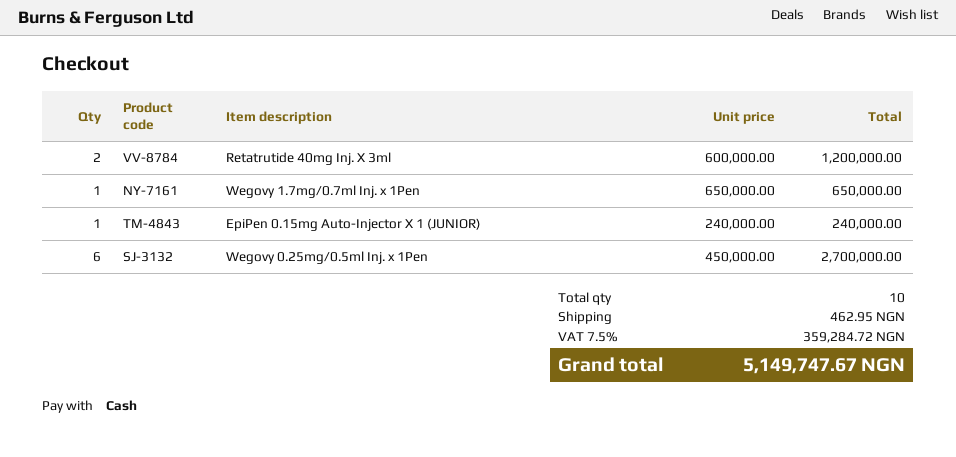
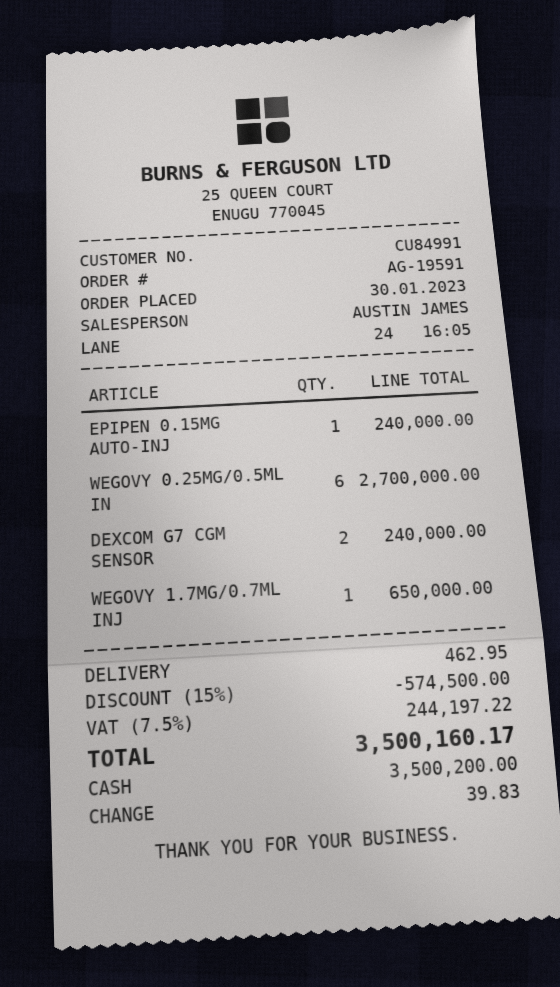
Retatrutide 40mg Inj. X 3ml: 2 for 1200000.00 -> none
DEXCOM G7 CGM SENSOR: none -> 2 for 240000.00
discount: none -> 15% = 574500.00
tax: 7.5% = 359284.72 -> 7.5% = 244197.22
total: 5149747.67 -> 3500160.17

